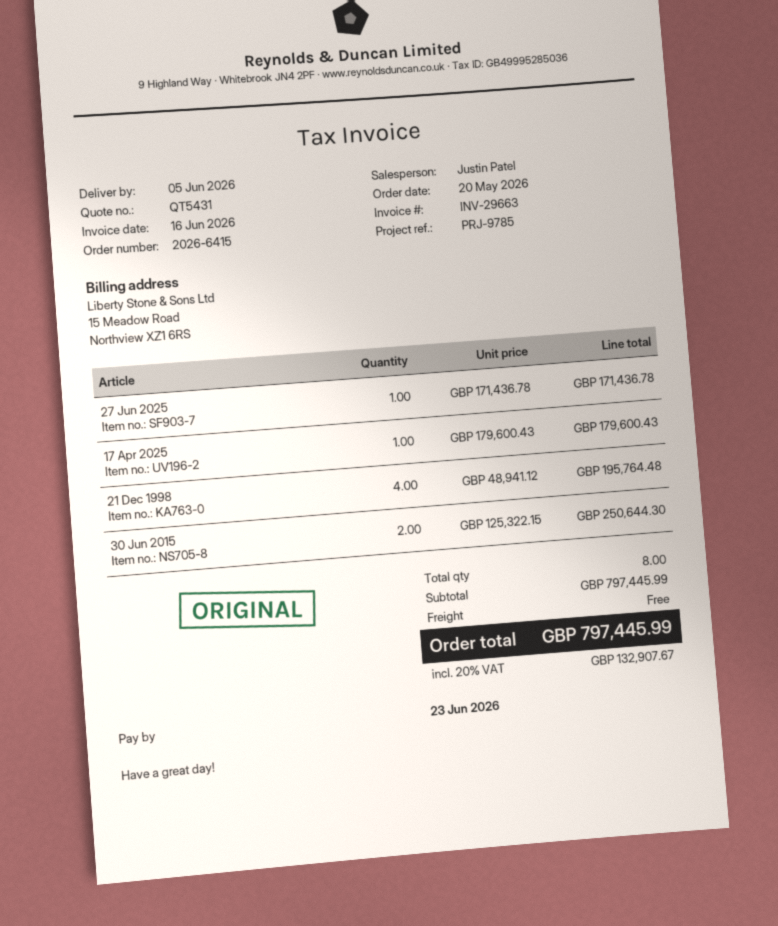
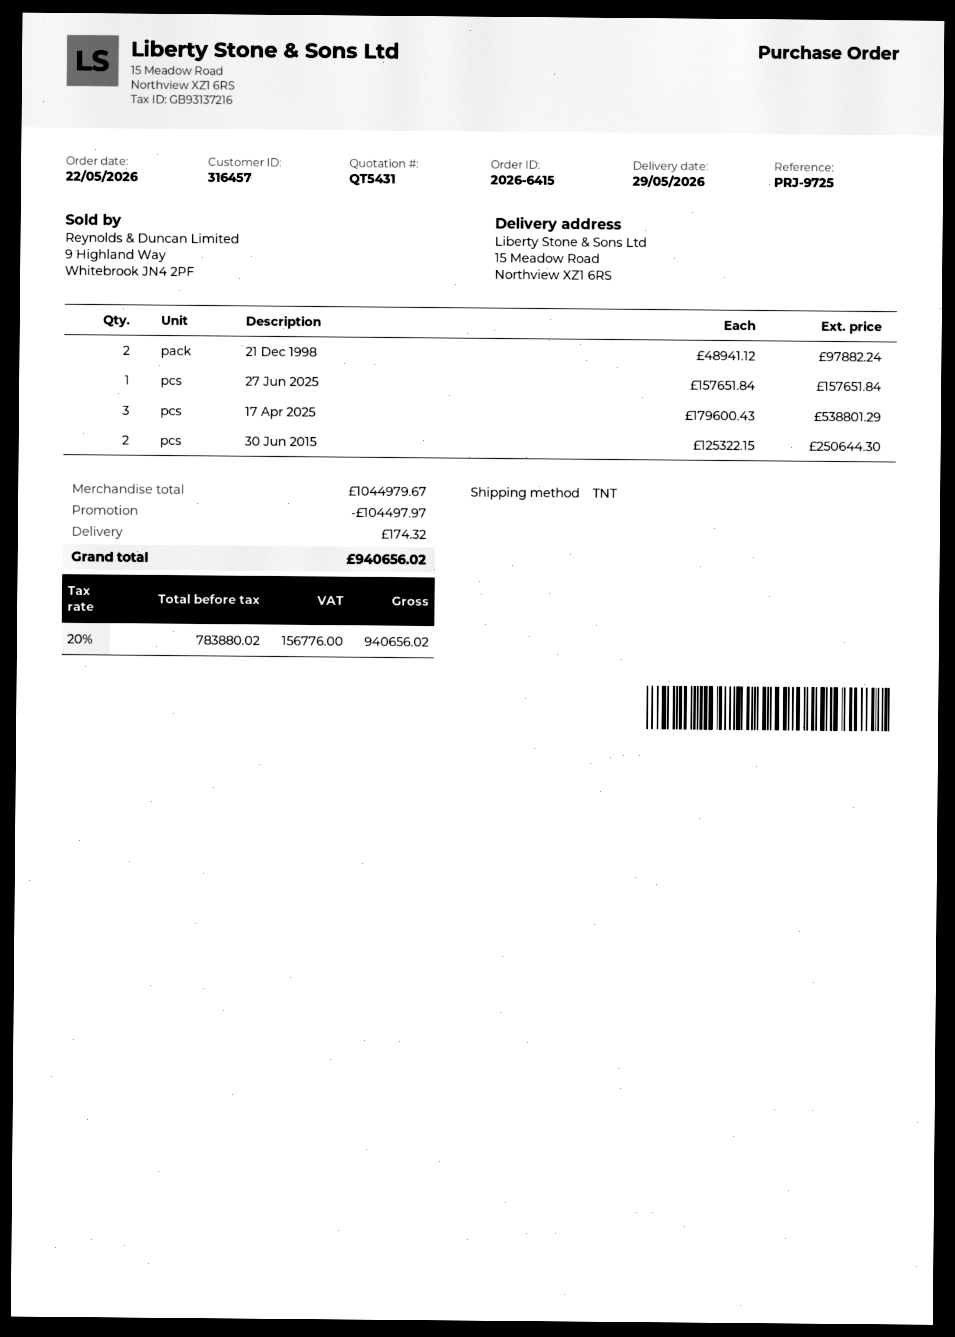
order date: 2026-05-20 -> 2026-05-22
delivery date: 2026-06-05 -> 2026-05-29
reference: PRJ-9785 -> PRJ-9725
27 Jun 2025: 1 x 171436.78 = 171436.78 -> 1 x 157651.84 = 157651.84
17 Apr 2025: 1 x 179600.43 = 179600.43 -> 3 x 179600.43 = 538801.29
21 Dec 1998: 4 x 48941.12 = 195764.48 -> 2 x 48941.12 = 97882.24
subtotal: 797445.99 -> 1044979.67
discount: none -> 104497.97
shipping: 0.00 -> 174.32
tax: 20% = 132907.67 -> 20% = 156776.00
total: 797445.99 -> 940656.02

